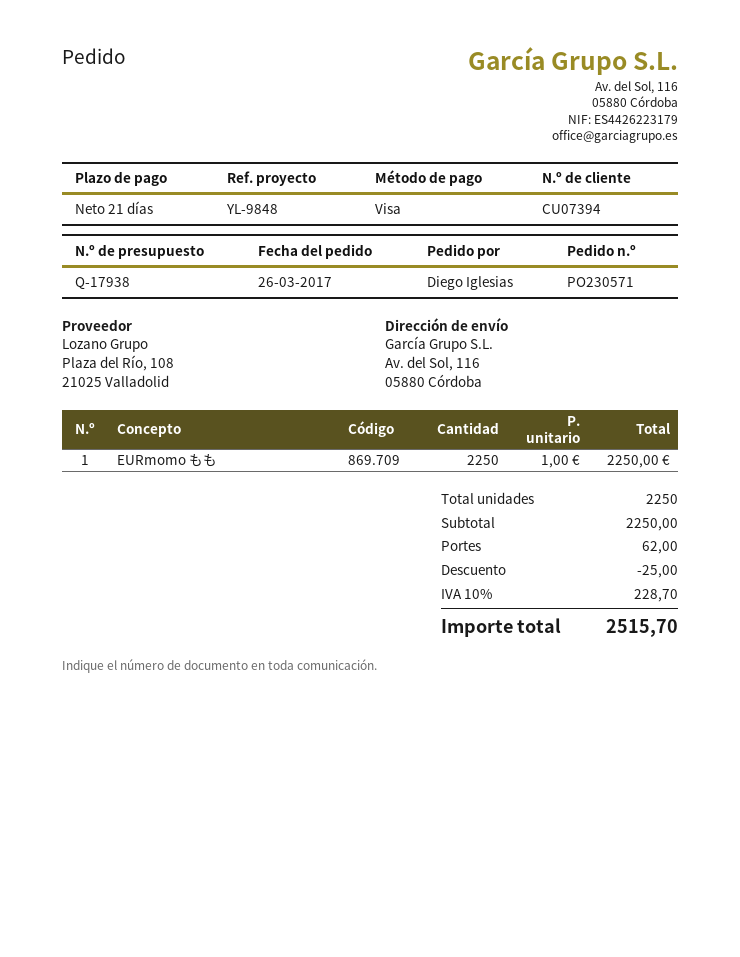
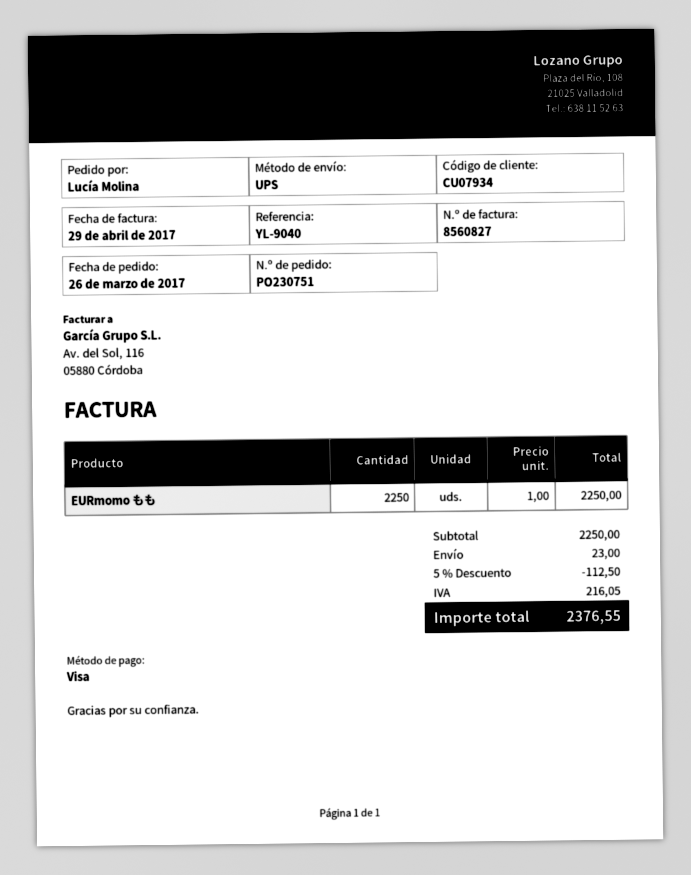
order number: PO230571 -> PO230751
customer number: CU07394 -> CU07934
reference: YL-9848 -> YL-9040
ordered by: Diego Iglesias -> Lucía Molina
discount: 25.00 -> 112.50
shipping: 62.00 -> 23.00
tax: 228.70 -> 216.05
total: 2515.70 -> 2376.55

